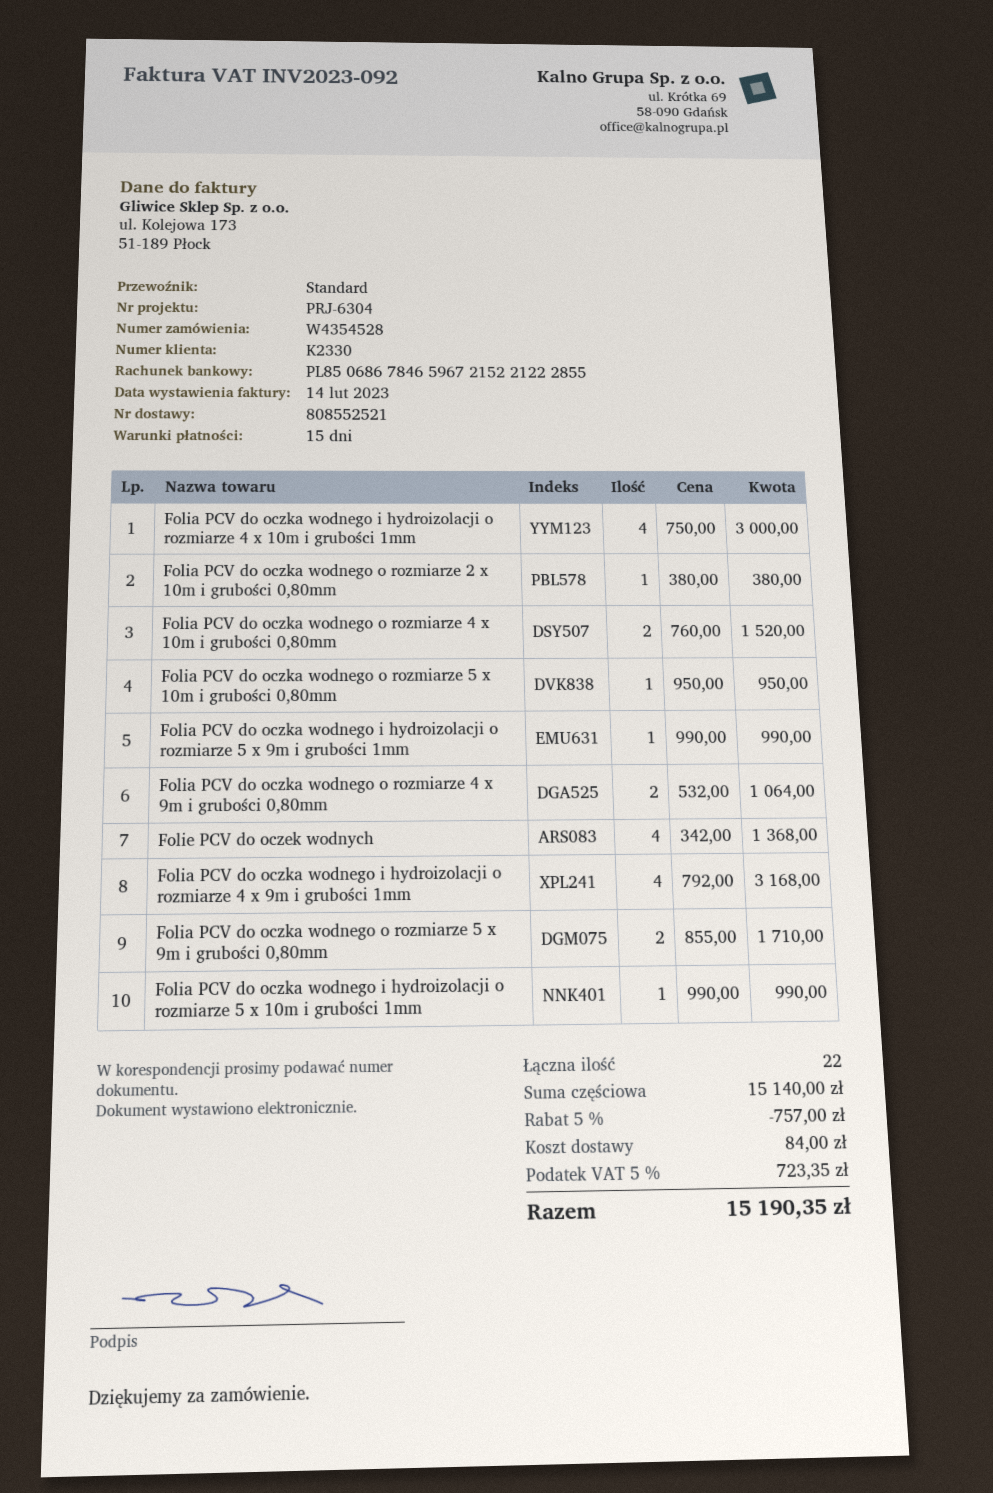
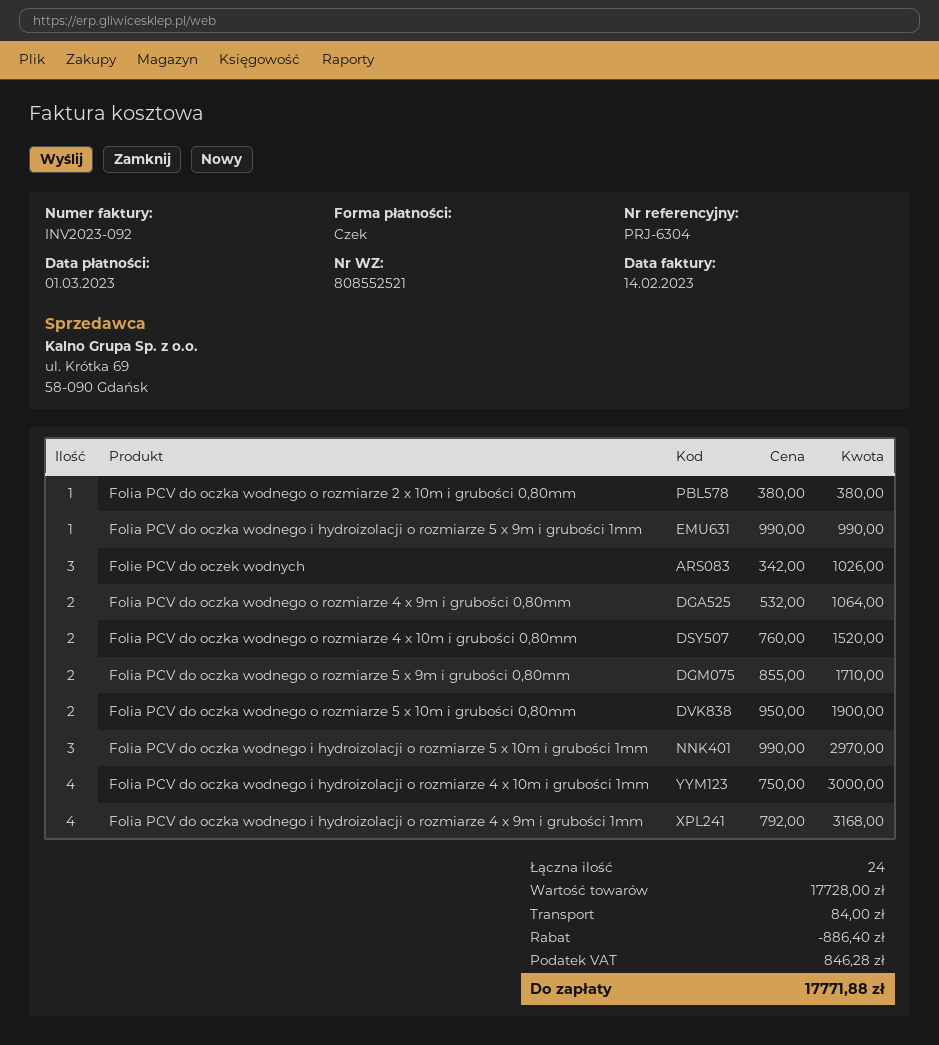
Folia PCV do oczka wodnego o rozmiarze 5 x 10m i grubości 0,80mm: 1 x 950.00 = 950.00 -> 2 x 950.00 = 1900.00
Folie PCV do oczek wodnych: 4 x 342.00 = 1368.00 -> 3 x 342.00 = 1026.00
Folia PCV do oczka wodnego i hydroizolacji o rozmiarze 5 x 10m i grubości 1mm: 1 x 990.00 = 990.00 -> 3 x 990.00 = 2970.00
total quantity: 22 -> 24
subtotal: 15140.00 -> 17728.00
discount: 757.00 -> 886.40
tax: 723.35 -> 846.28
total: 15190.35 -> 17771.88

